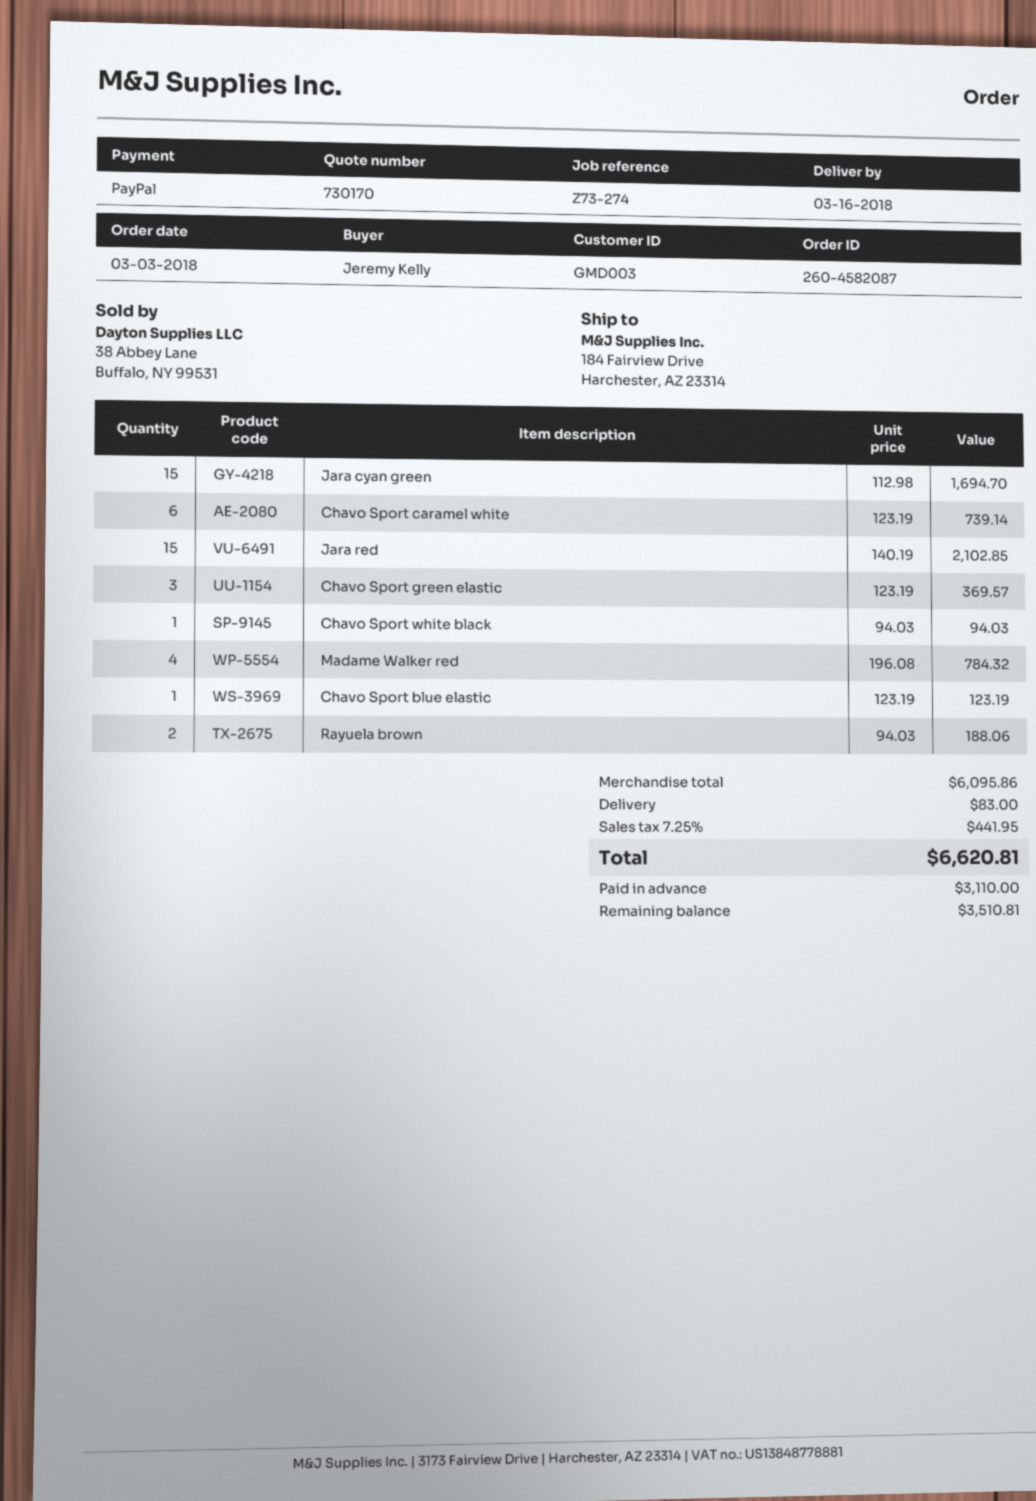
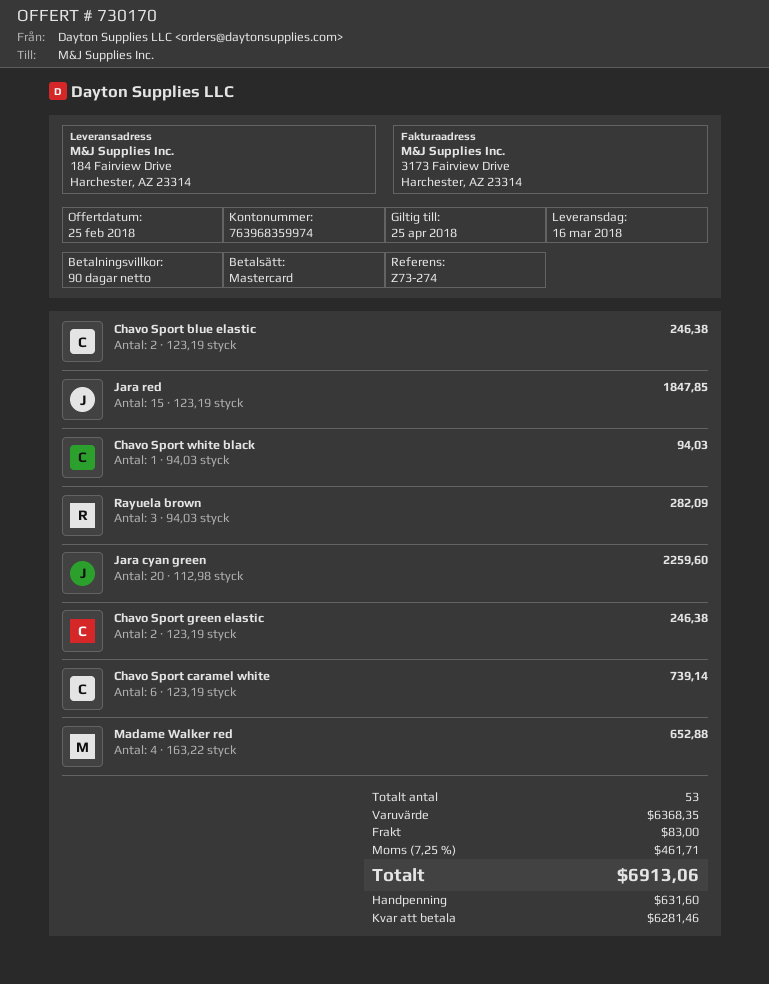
payment method: PayPal -> Mastercard
Jara cyan green: 15 x 112.98 = 1694.70 -> 20 x 112.98 = 2259.60
Jara red: 15 x 140.19 = 2102.85 -> 15 x 123.19 = 1847.85
Chavo Sport green elastic: 3 x 123.19 = 369.57 -> 2 x 123.19 = 246.38
Madame Walker red: 4 x 196.08 = 784.32 -> 4 x 163.22 = 652.88
Chavo Sport blue elastic: 1 x 123.19 = 123.19 -> 2 x 123.19 = 246.38
Rayuela brown: 2 x 94.03 = 188.06 -> 3 x 94.03 = 282.09
subtotal: 6095.86 -> 6368.35
tax: 7.25% = 441.95 -> 7.25% = 461.71
total: 6620.81 -> 6913.06
deposit: 3110.00 -> 631.60
balance: 3510.81 -> 6281.46

